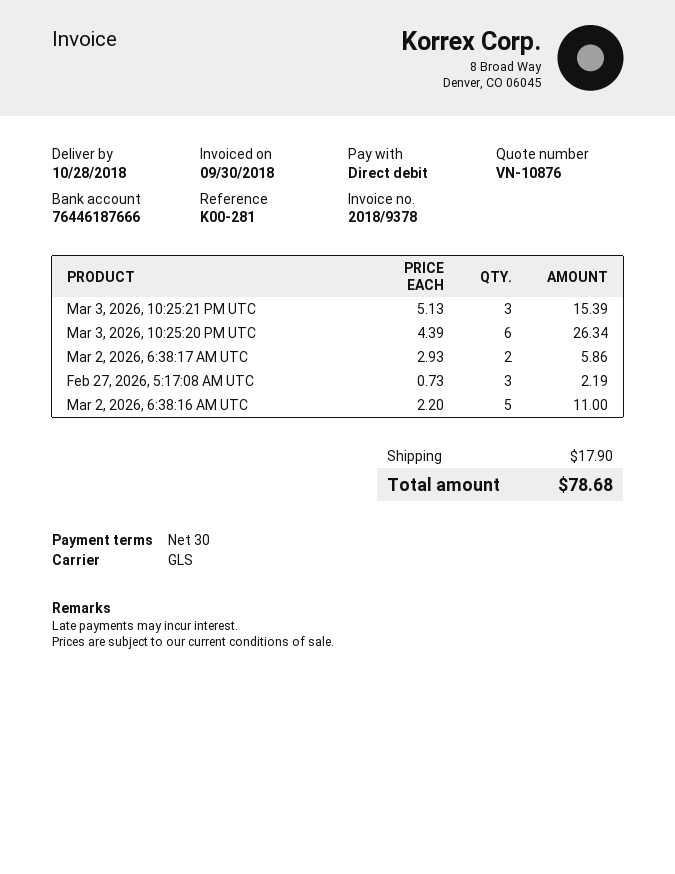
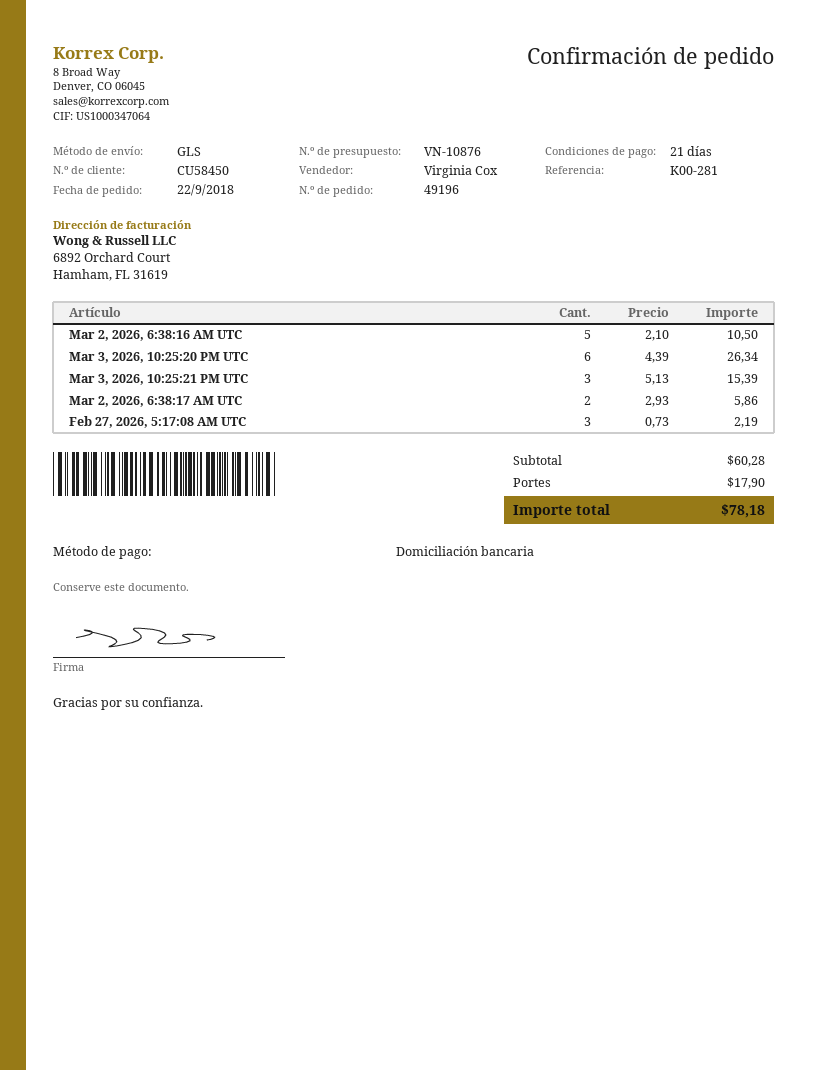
payment terms: 30 days -> 21 days
Mar 2, 2026, 6:38:16 AM UTC: 5 x 2.20 = 11.00 -> 5 x 2.10 = 10.50
total: 78.68 -> 78.18

